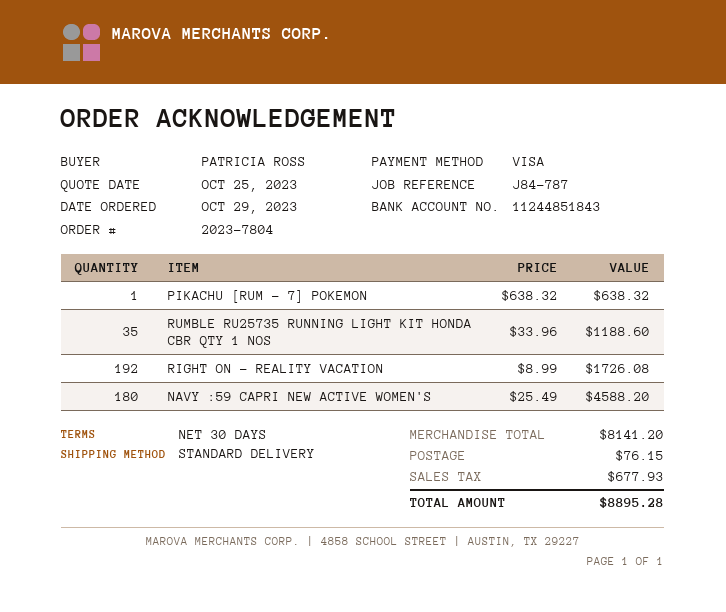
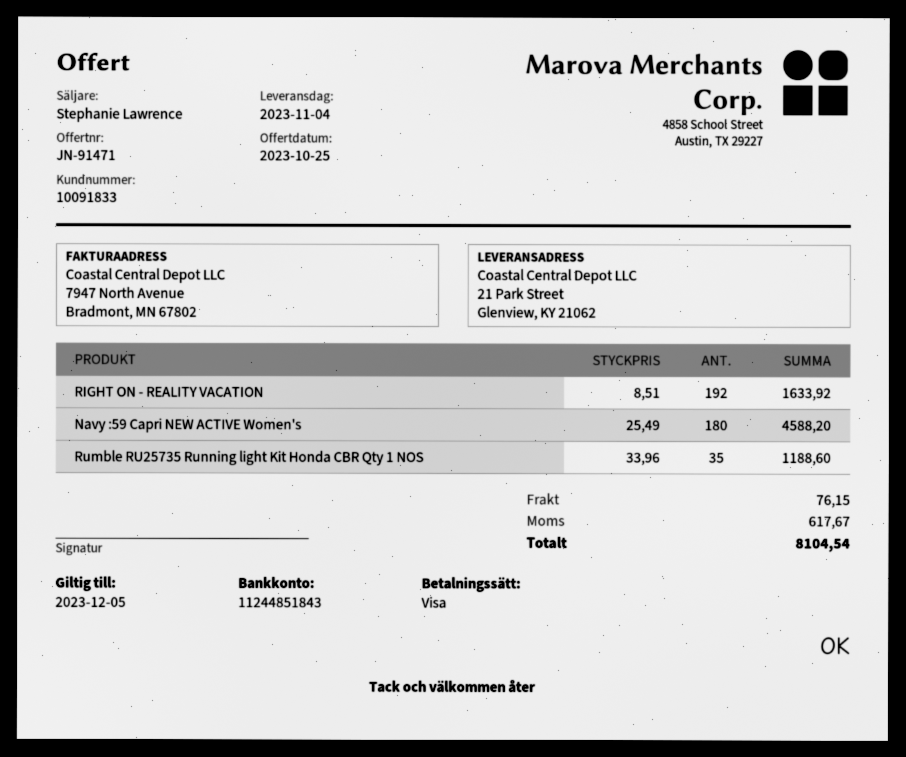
PIKACHU [RUM - 7] POKEMON: 1 x 638.32 = 638.32 -> none
RIGHT ON - REALITY VACATION: 192 x 8.99 = 1726.08 -> 192 x 8.51 = 1633.92
tax: 677.93 -> 617.67
total: 8895.28 -> 8104.54

